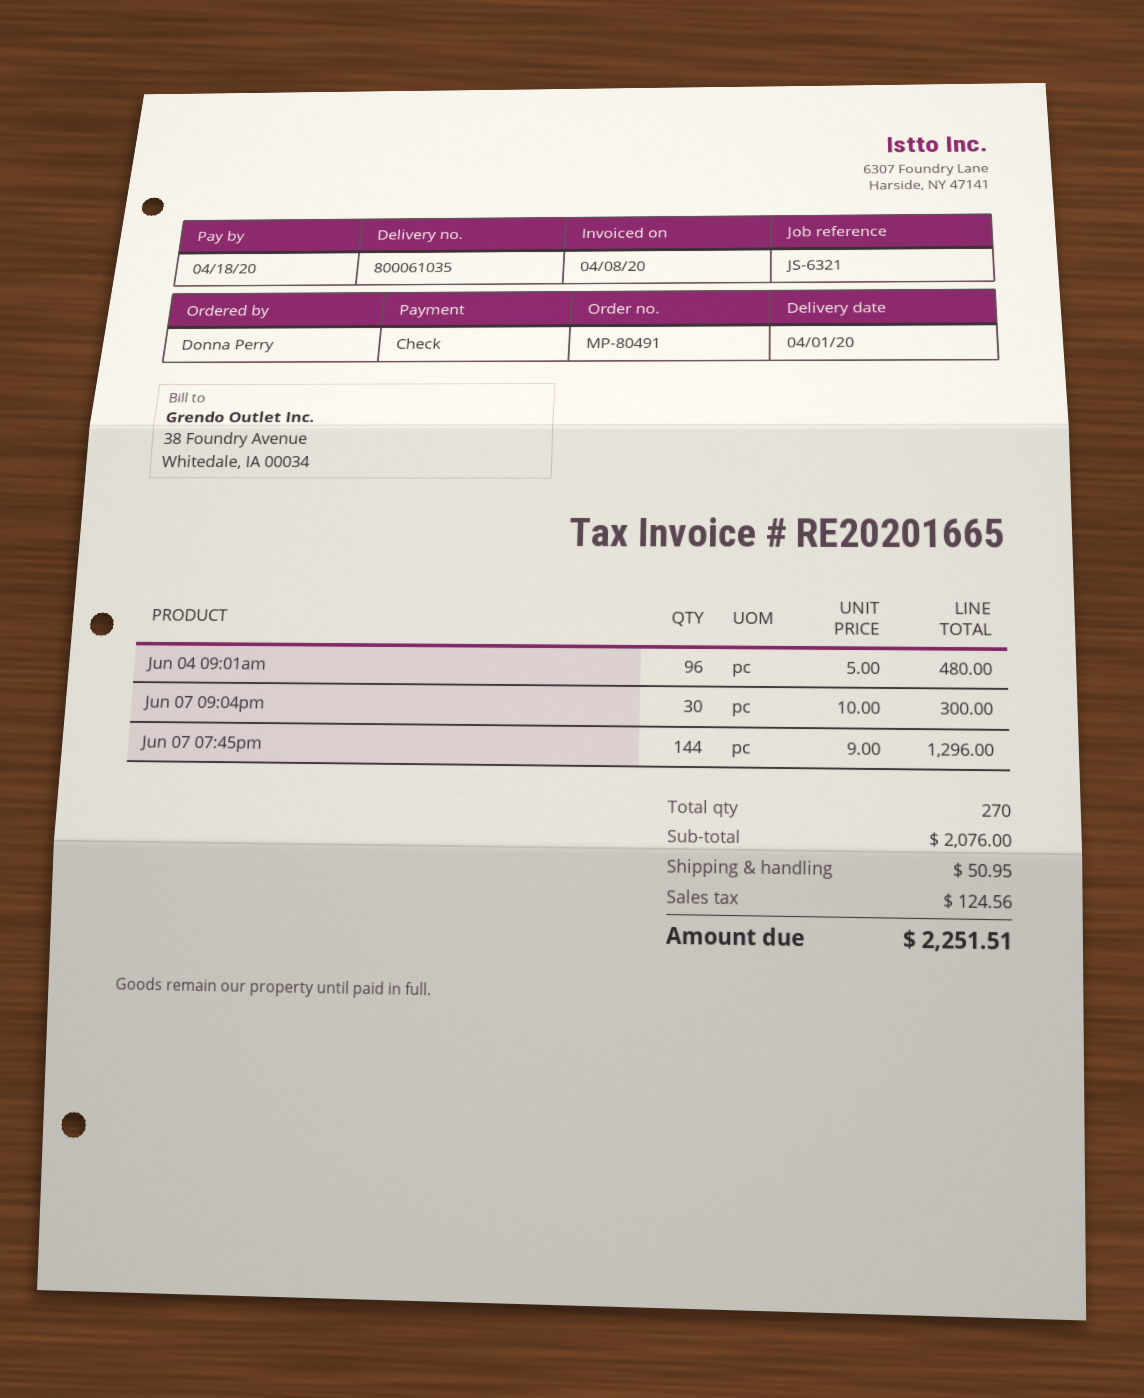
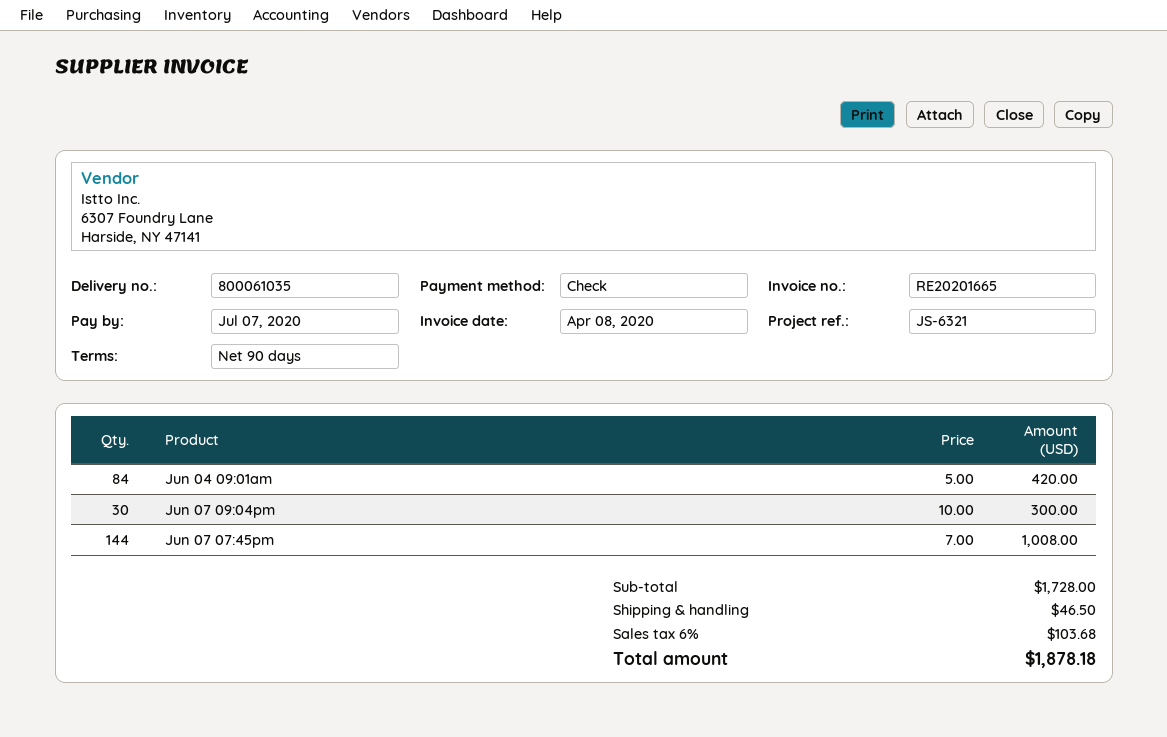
due date: 2020-04-18 -> 2020-07-07
Jun 04 09:01am: 96 x 5.00 = 480.00 -> 84 x 5.00 = 420.00
Jun 07 07:45pm: 144 x 9.00 = 1296.00 -> 144 x 7.00 = 1008.00
subtotal: 2076.00 -> 1728.00
shipping: 50.95 -> 46.50
tax: 124.56 -> 103.68
total: 2251.51 -> 1878.18

